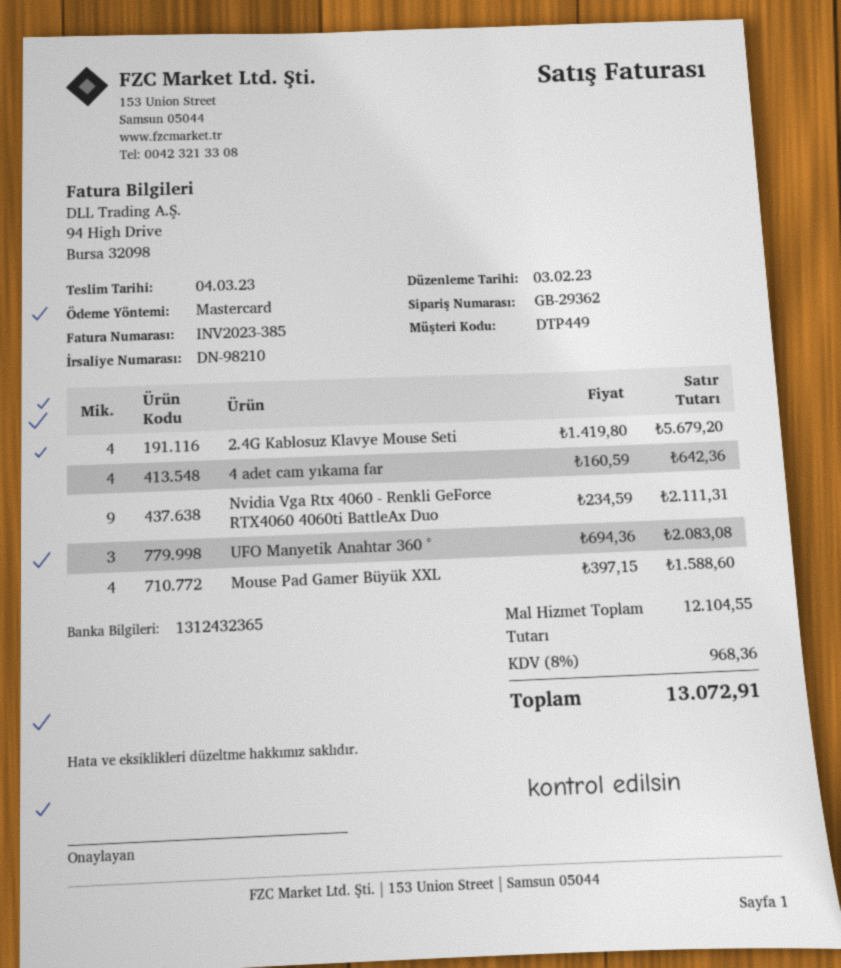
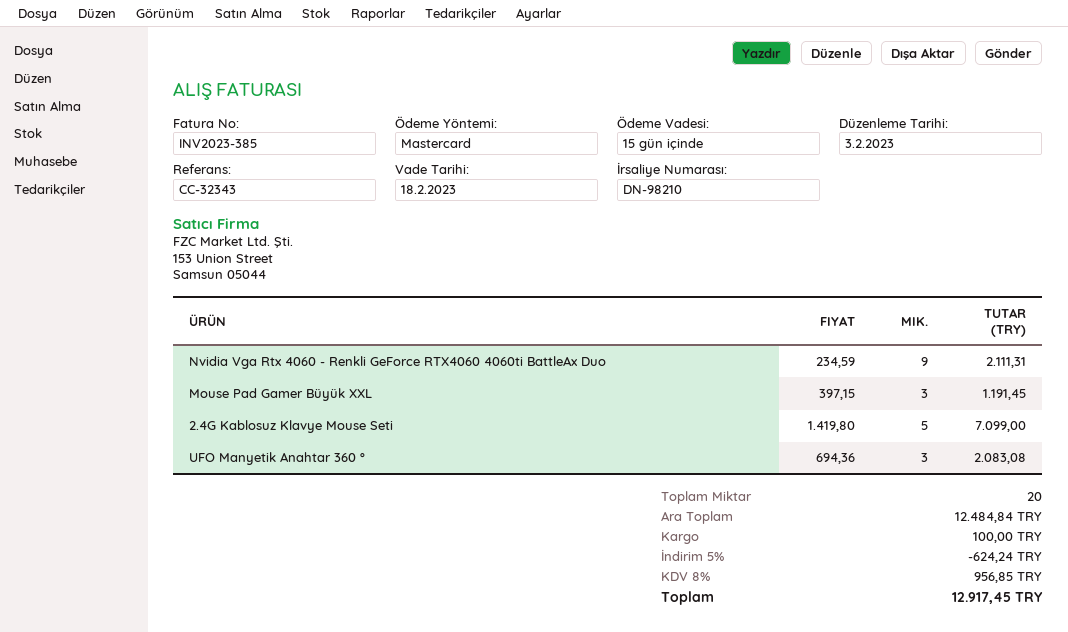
2.4G Kablosuz Klavye Mouse Seti: 4 x 1419.80 = 5679.20 -> 5 x 1419.80 = 7099.00
4 adet cam yıkama far: 4 x 160.59 = 642.36 -> none
Mouse Pad Gamer Büyük XXL: 4 x 397.15 = 1588.60 -> 3 x 397.15 = 1191.45
subtotal: 12104.55 -> 12484.84
discount: none -> 5% = 624.24
shipping: none -> 100.00
tax: 8% = 968.36 -> 8% = 956.85
total: 13072.91 -> 12917.45

